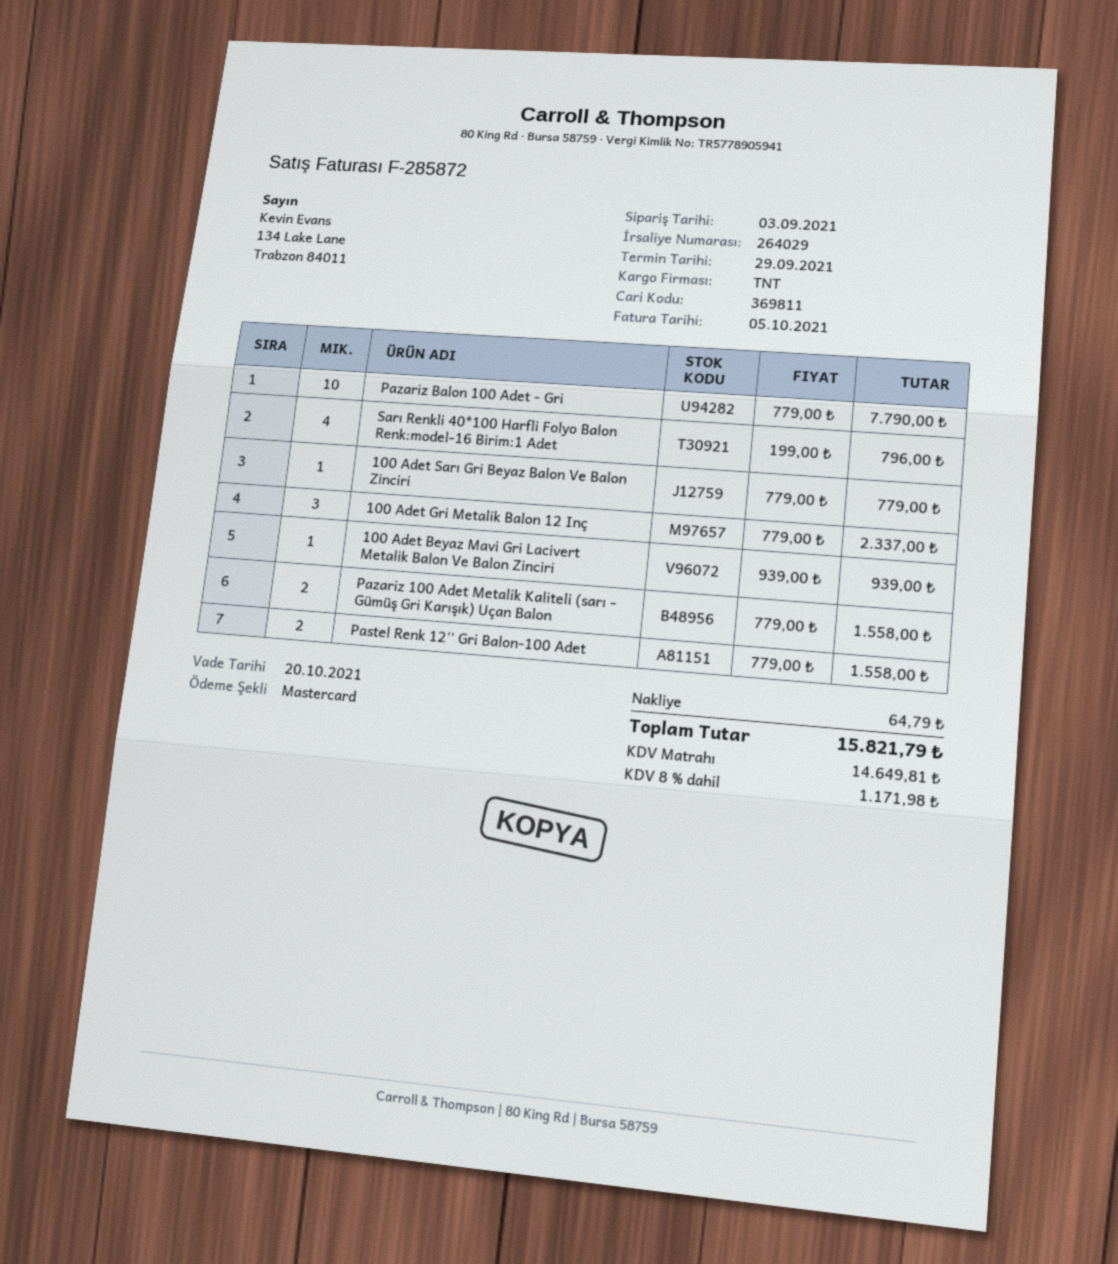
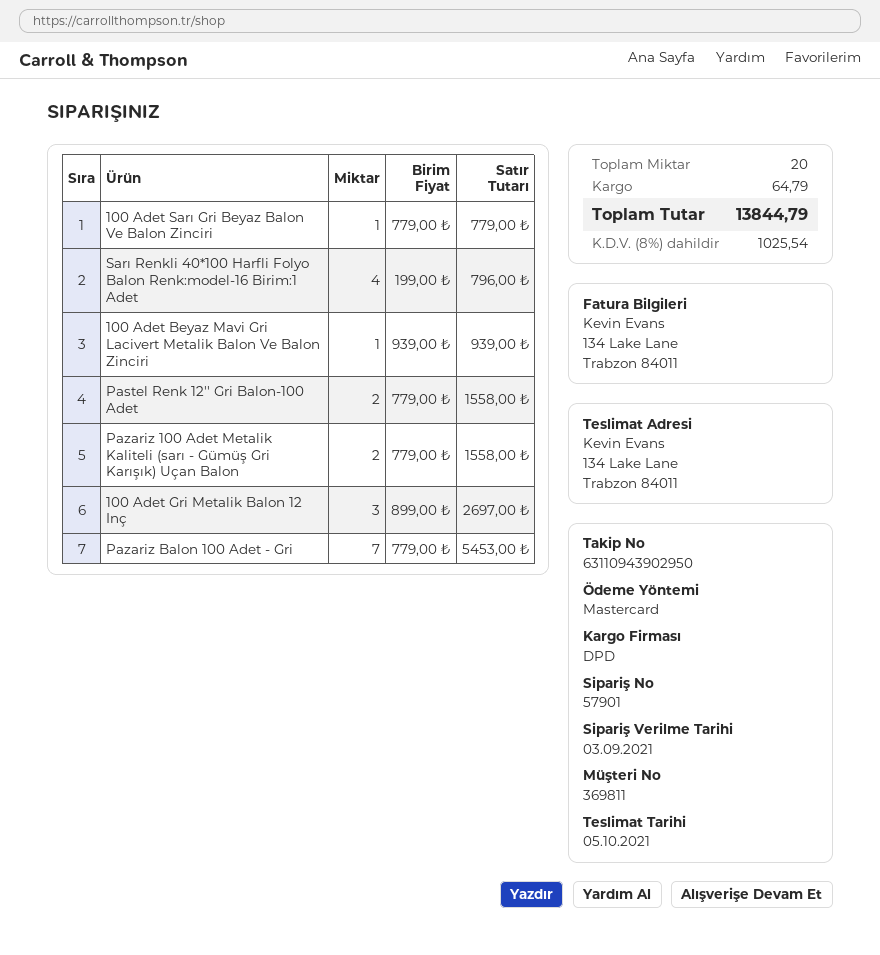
delivery date: 2021-09-29 -> 2021-10-05
shipping method: TNT -> DPD
Pazariz Balon 100 Adet - Gri: 10 x 779.00 = 7790.00 -> 7 x 779.00 = 5453.00
100 Adet Gri Metalik Balon 12 Inç: 3 x 779.00 = 2337.00 -> 3 x 899.00 = 2697.00
tax: 8% = 1171.98 -> 8% = 1025.54
total: 15821.79 -> 13844.79

